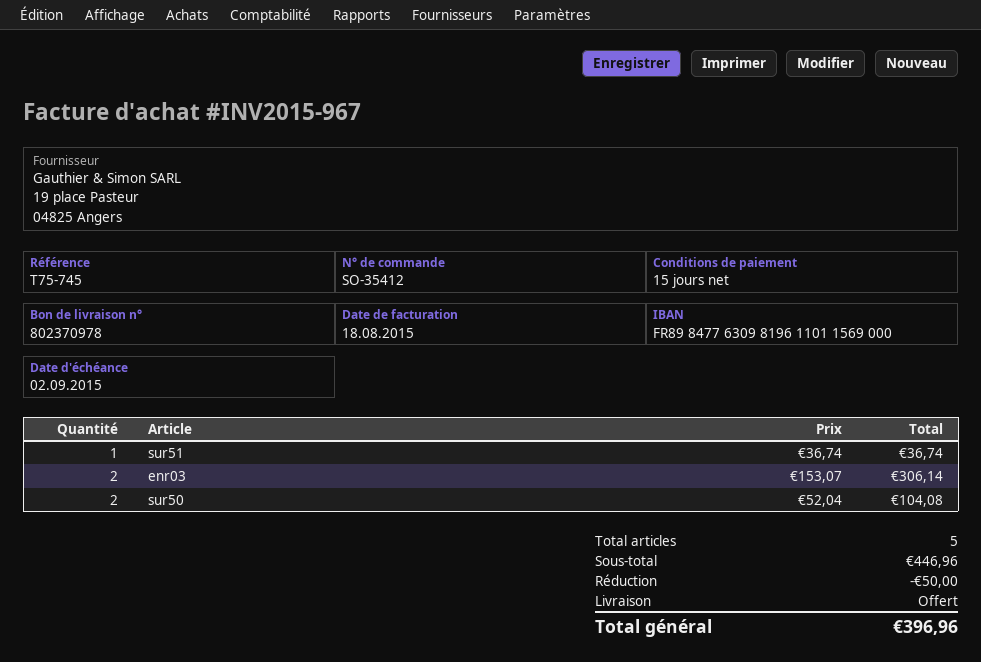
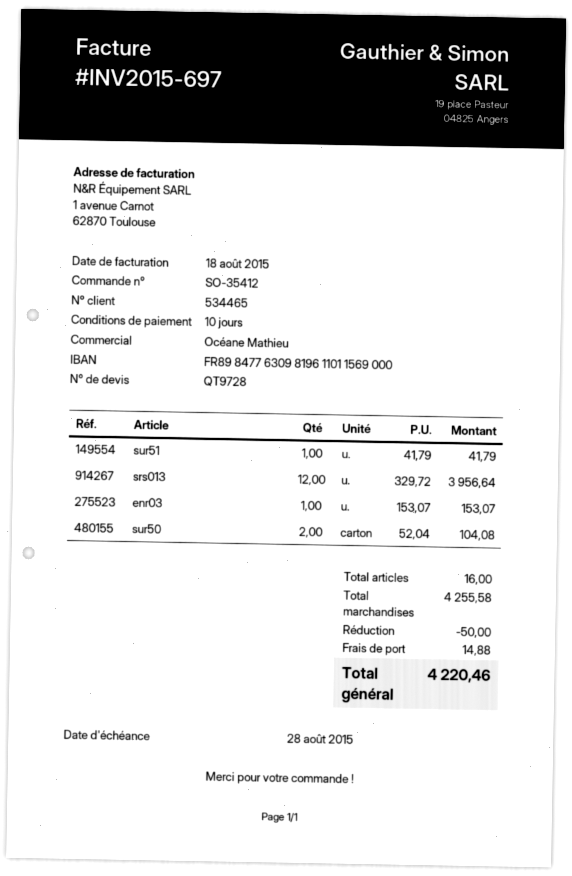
invoice number: INV2015-967 -> INV2015-697
payment terms: 15 days -> 10 days
due date: 2015-09-02 -> 2015-08-28
sur51: 1 x 36.74 = 36.74 -> 1 x 41.79 = 41.79
enr03: 2 x 153.07 = 306.14 -> 1 x 153.07 = 153.07
srs013: none -> 12 x 329.72 = 3956.64
total quantity: 5 -> 16
subtotal: 446.96 -> 4255.58
shipping: 0.00 -> 14.88
total: 396.96 -> 4220.46

